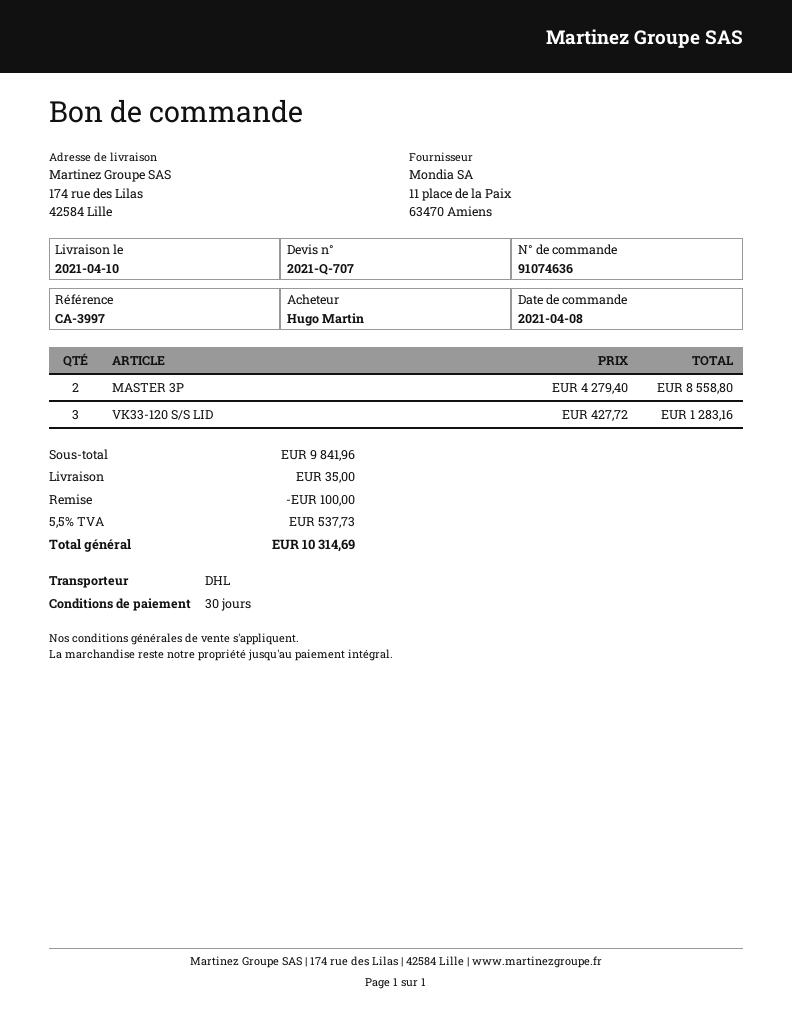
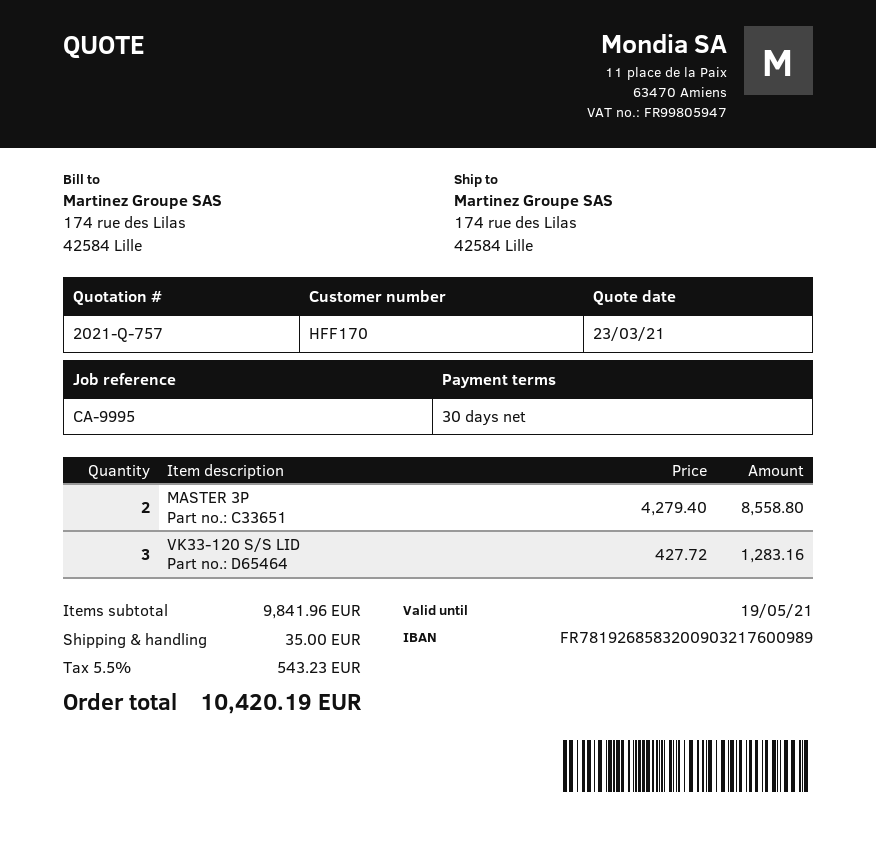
quote number: 2021-Q-707 -> 2021-Q-757
reference: CA-3997 -> CA-9995
discount: 100.00 -> none
tax: 5.5% = 537.73 -> 5.5% = 543.23
total: 10314.69 -> 10420.19

